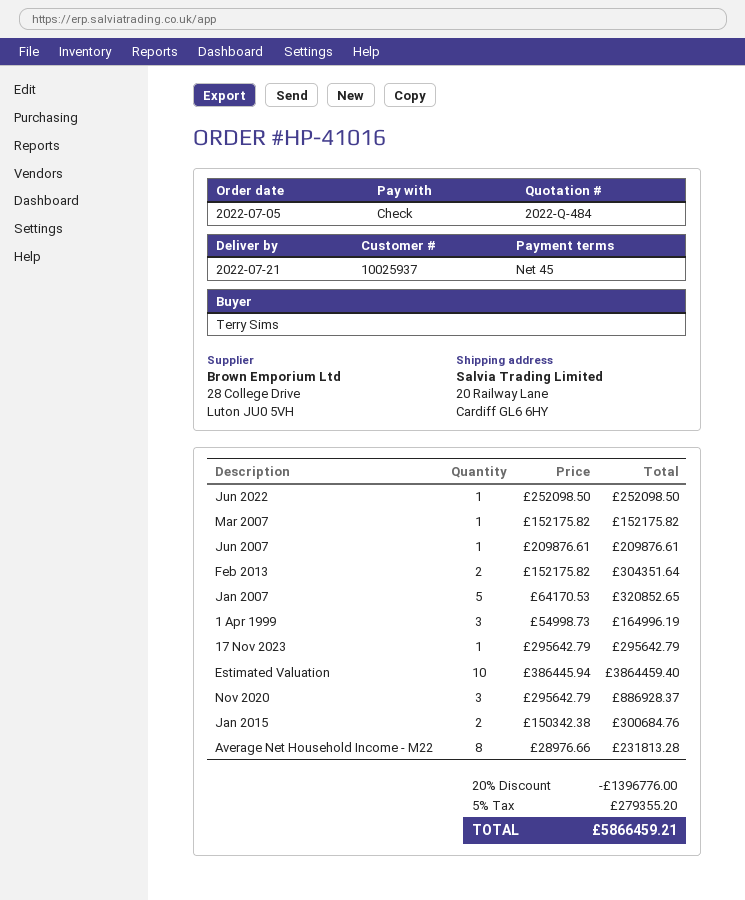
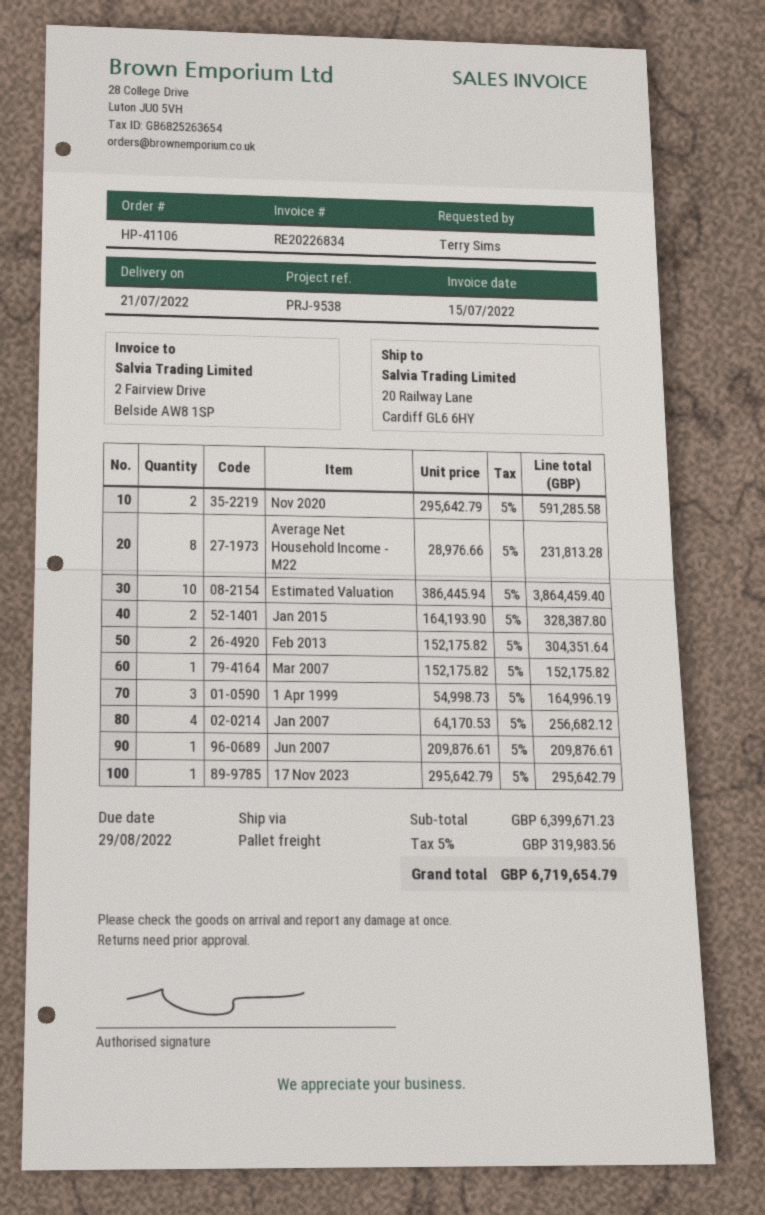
order number: HP-41016 -> HP-41106
Jun 2022: 1 x 252098.50 = 252098.50 -> none
Jan 2007: 5 x 64170.53 = 320852.65 -> 4 x 64170.53 = 256682.12
Nov 2020: 3 x 295642.79 = 886928.37 -> 2 x 295642.79 = 591285.58
Jan 2015: 2 x 150342.38 = 300684.76 -> 2 x 164193.90 = 328387.80
discount: 20% = 1396776.00 -> none
tax: 5% = 279355.20 -> 5% = 319983.56
total: 5866459.21 -> 6719654.79

